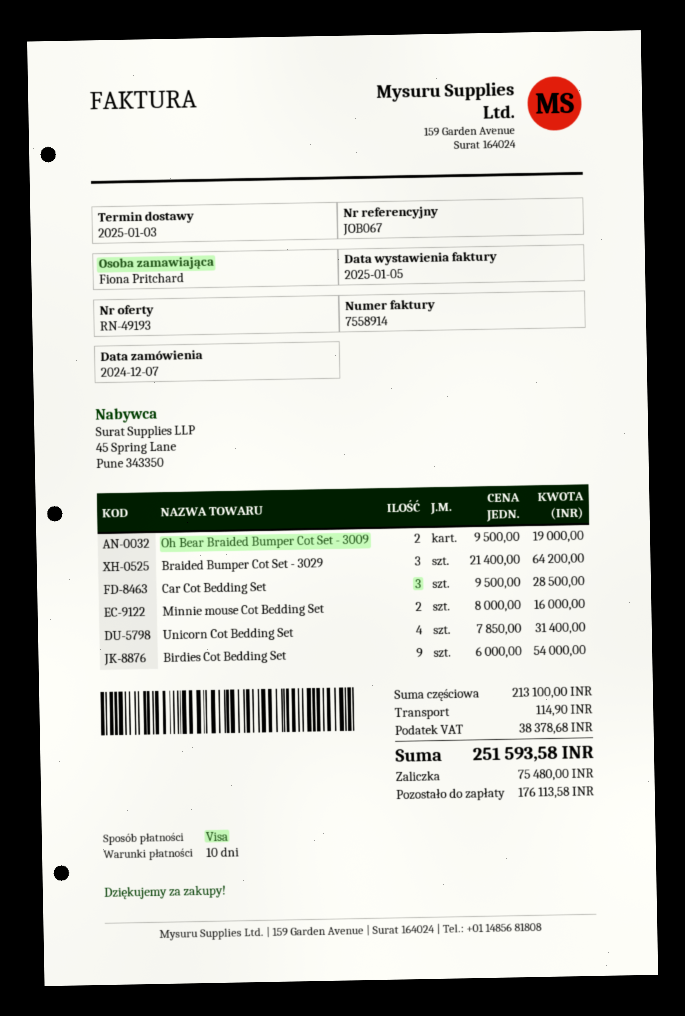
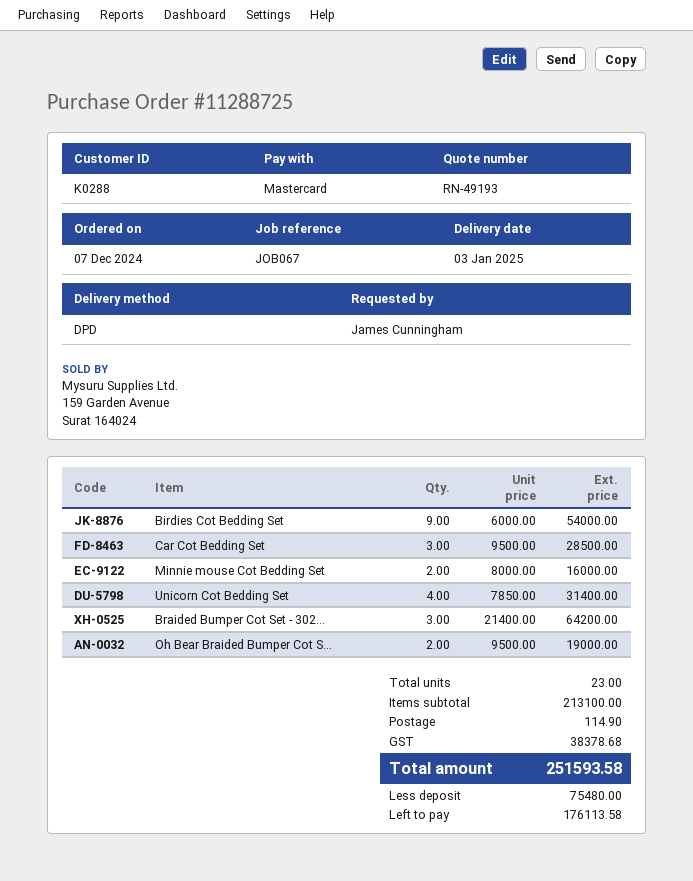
ordered by: Fiona Pritchard -> James Cunningham
payment method: Visa -> Mastercard

